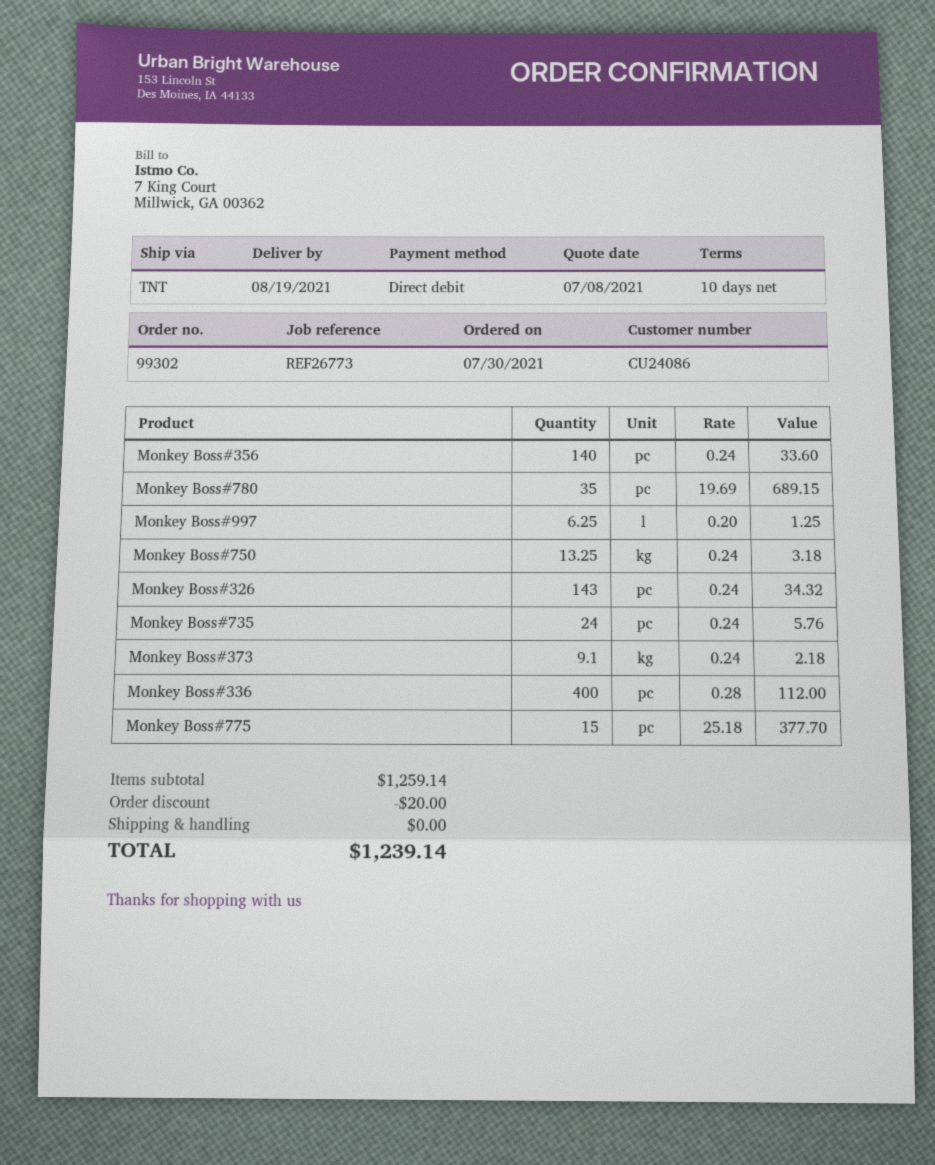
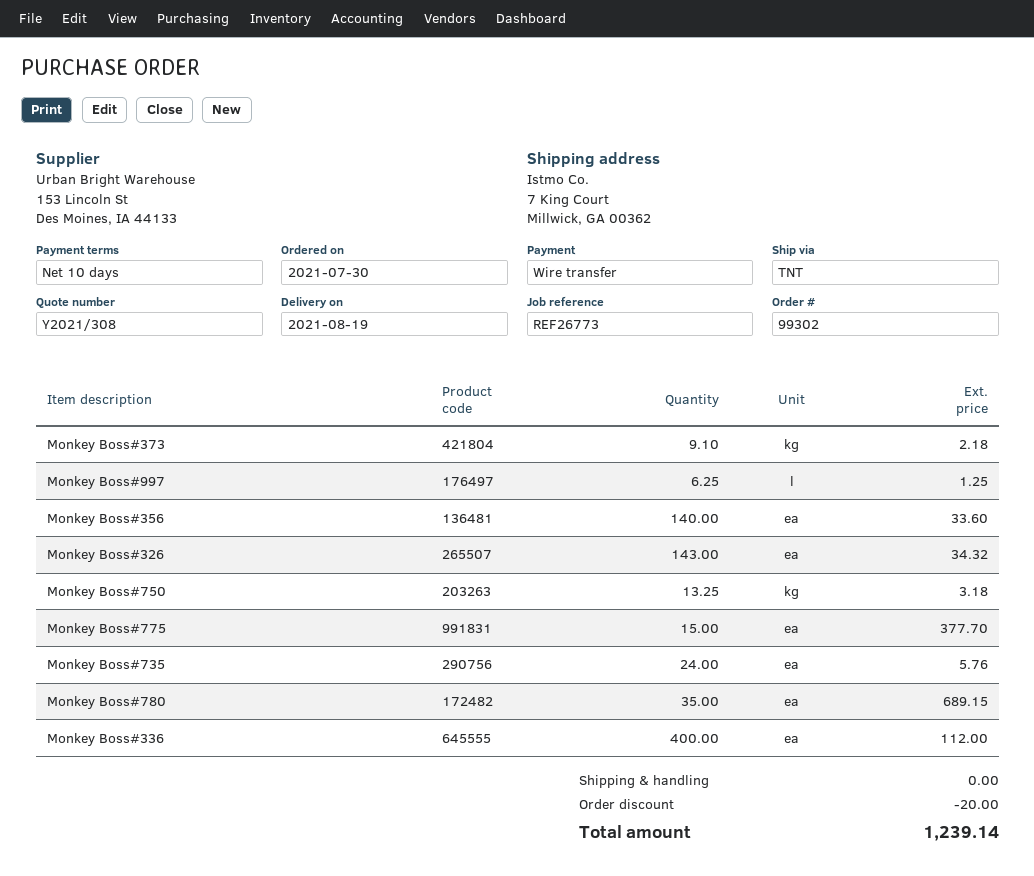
payment method: direct debit -> bank transfer

